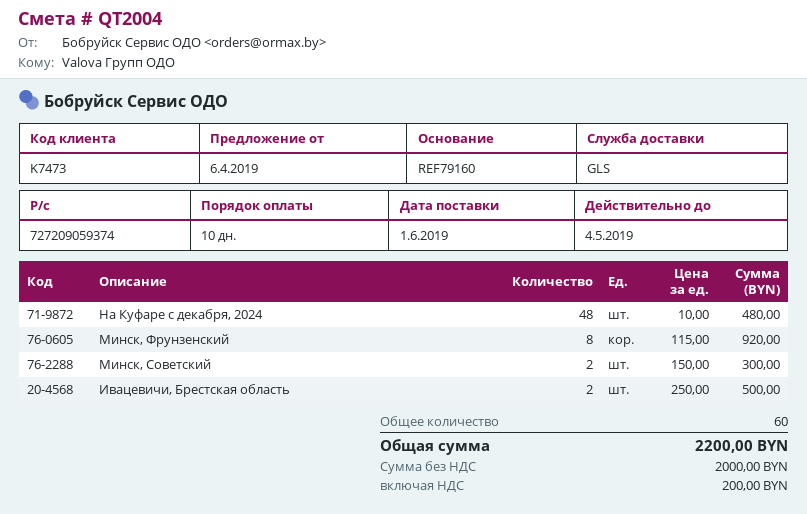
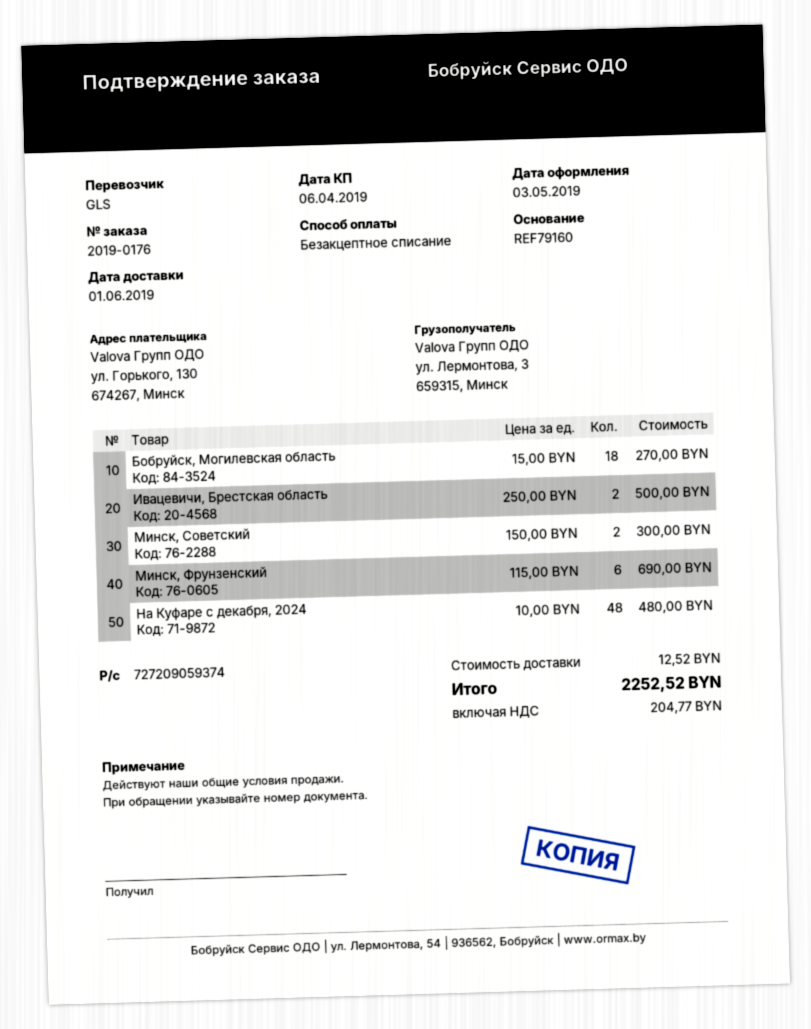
Минск, Фрунзенский: 8 x 115.00 = 920.00 -> 6 x 115.00 = 690.00
Бобруйск, Могилевская область: none -> 18 x 15.00 = 270.00
shipping: none -> 12.52
tax: 200.00 -> 204.77
total: 2200.00 -> 2252.52

